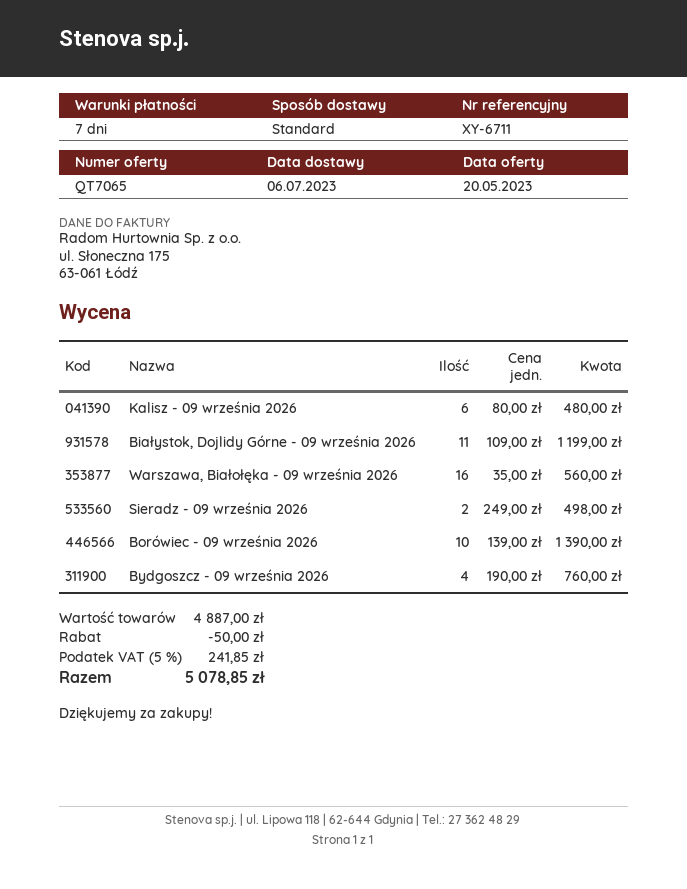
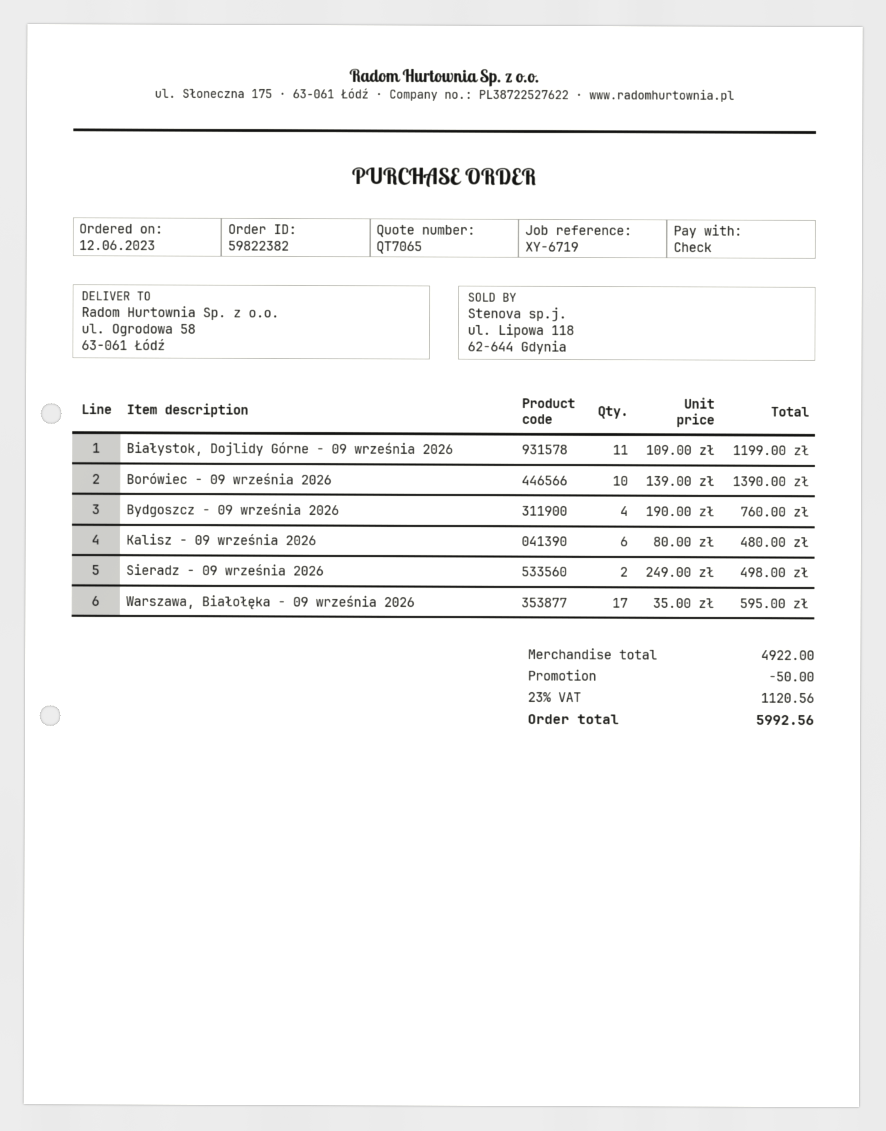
reference: XY-6711 -> XY-6719
Warszawa, Białołęka - 09 września 2026: 16 x 35.00 = 560.00 -> 17 x 35.00 = 595.00
subtotal: 4887.00 -> 4922.00
tax: 5% = 241.85 -> 23% = 1120.56
total: 5078.85 -> 5992.56

